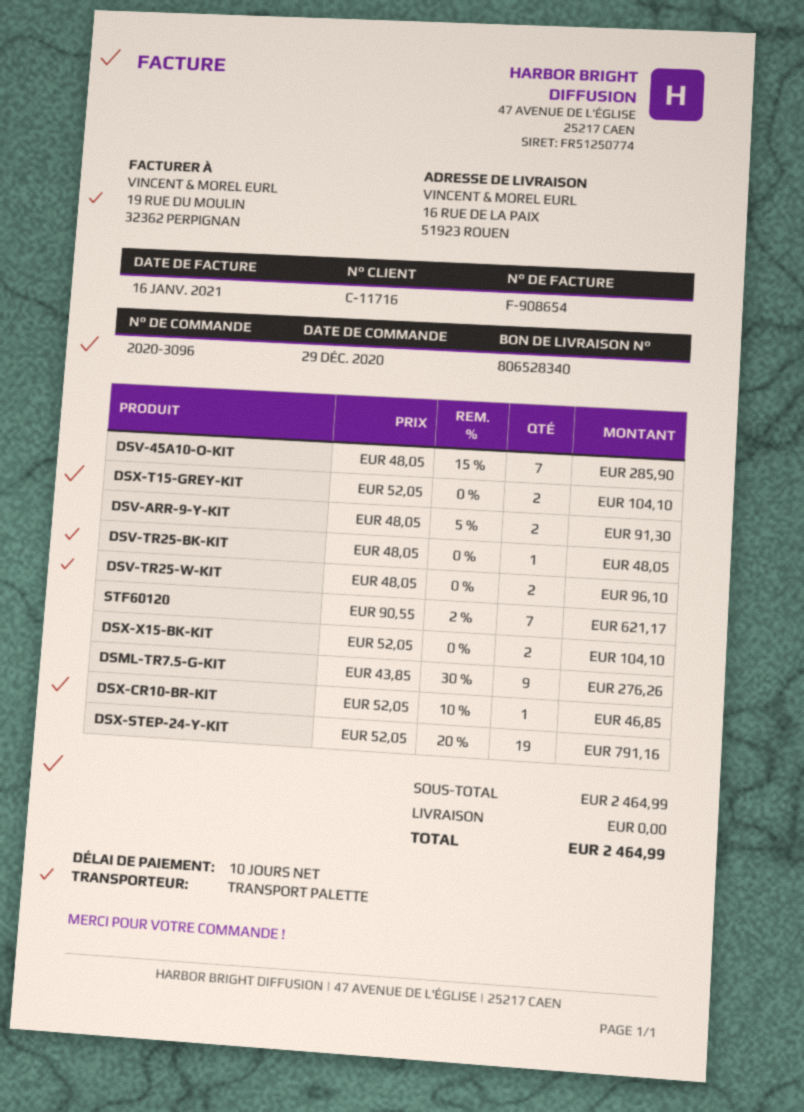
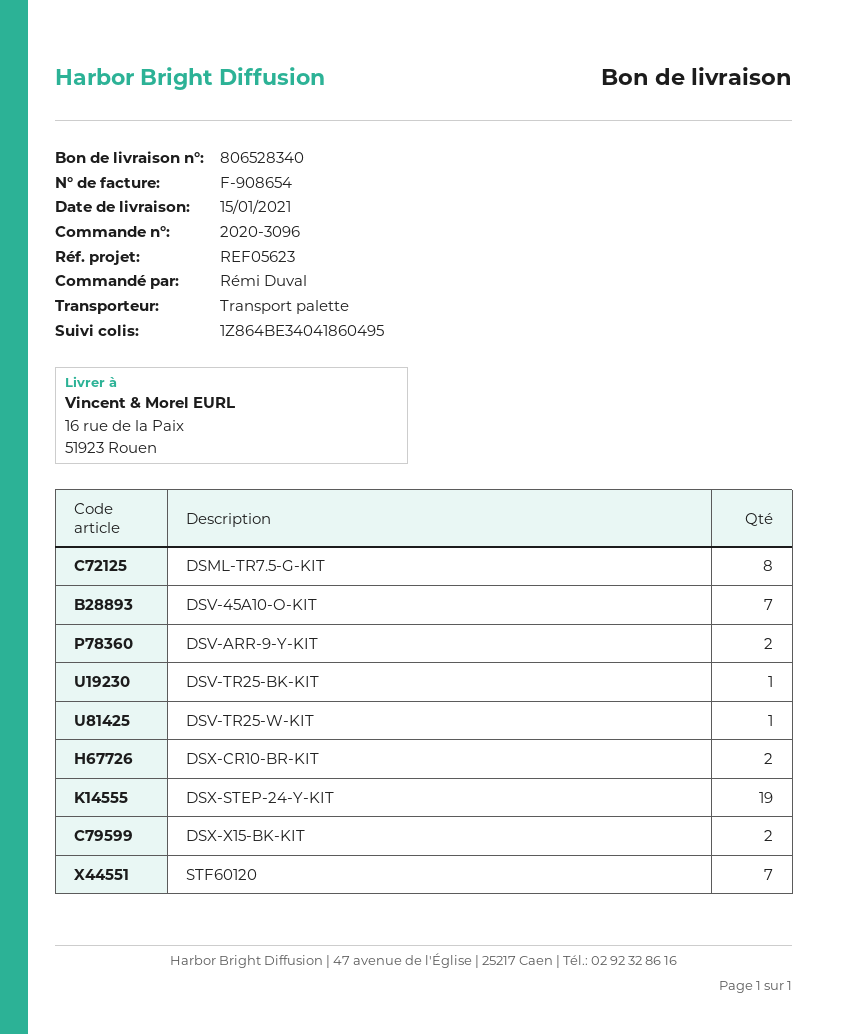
DSX-T15-GREY-KIT: 2 -> none
DSV-TR25-W-KIT: 2 -> 1
DSML-TR7.5-G-KIT: 9 -> 8
DSX-CR10-BR-KIT: 1 -> 2

